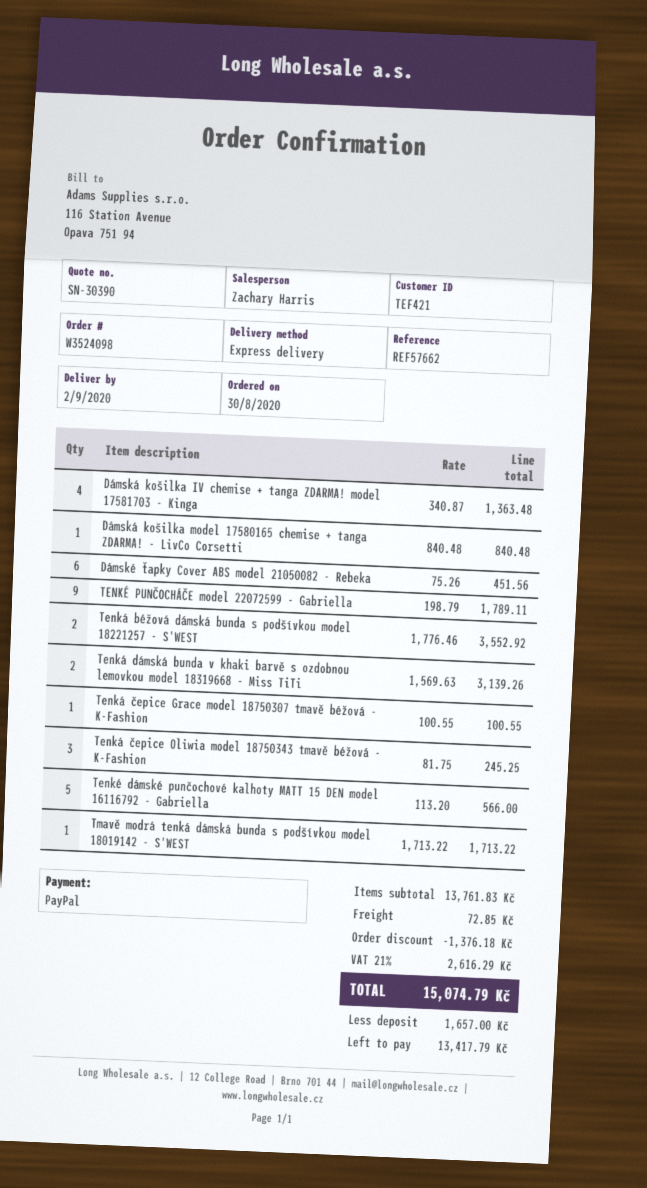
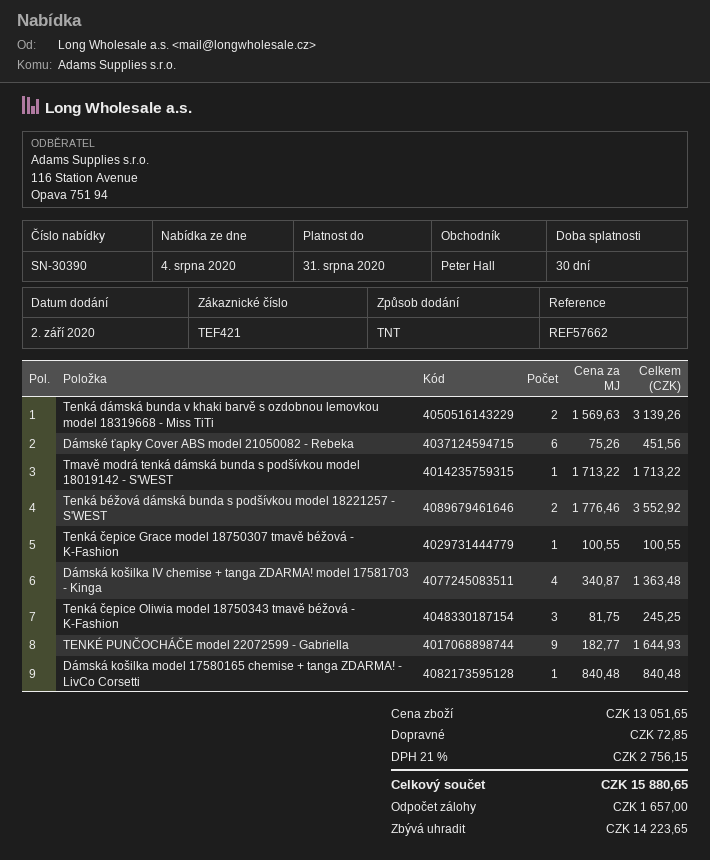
sales rep: Zachary Harris -> Peter Hall
shipping method: express -> TNT
TENKÉ PUNČOCHÁČE model 22072599 - Gabriella: 9 x 198.79 = 1789.11 -> 9 x 182.77 = 1644.93
Tenké dámské punčochové kalhoty MATT 15 DEN model 16116792 - Gabriella: 5 x 113.20 = 566.00 -> none
subtotal: 13761.83 -> 13051.65
discount: 1376.18 -> none
tax: 21% = 2616.29 -> 21% = 2756.15
total: 15074.79 -> 15880.65
balance: 13417.79 -> 14223.65

